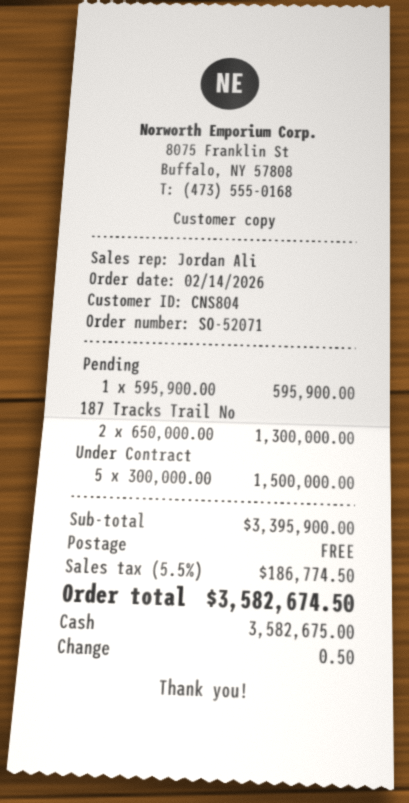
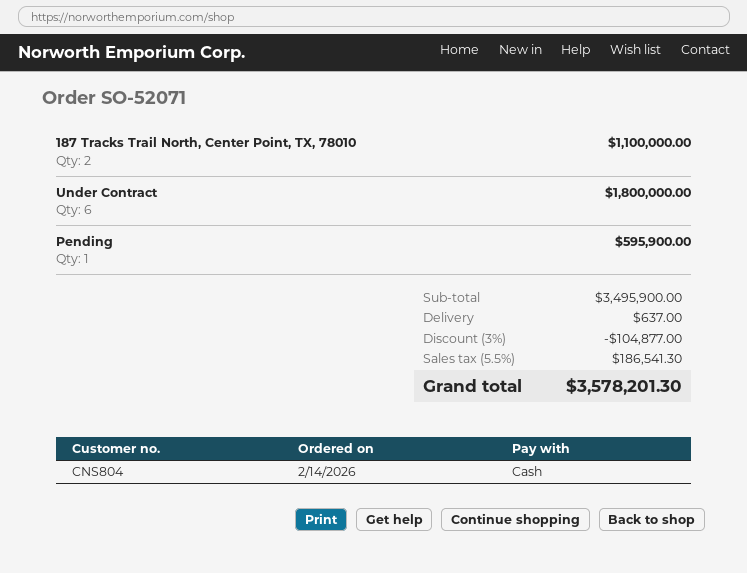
187 Tracks Trail No: 2 for 1300000.00 -> 2 for 1100000.00
Under Contract: 5 for 1500000.00 -> 6 for 1800000.00
subtotal: 3395900.00 -> 3495900.00
discount: none -> 3% = 104877.00
shipping: 0.00 -> 637.00
tax: 5.5% = 186774.50 -> 5.5% = 186541.30
total: 3582674.50 -> 3578201.30

